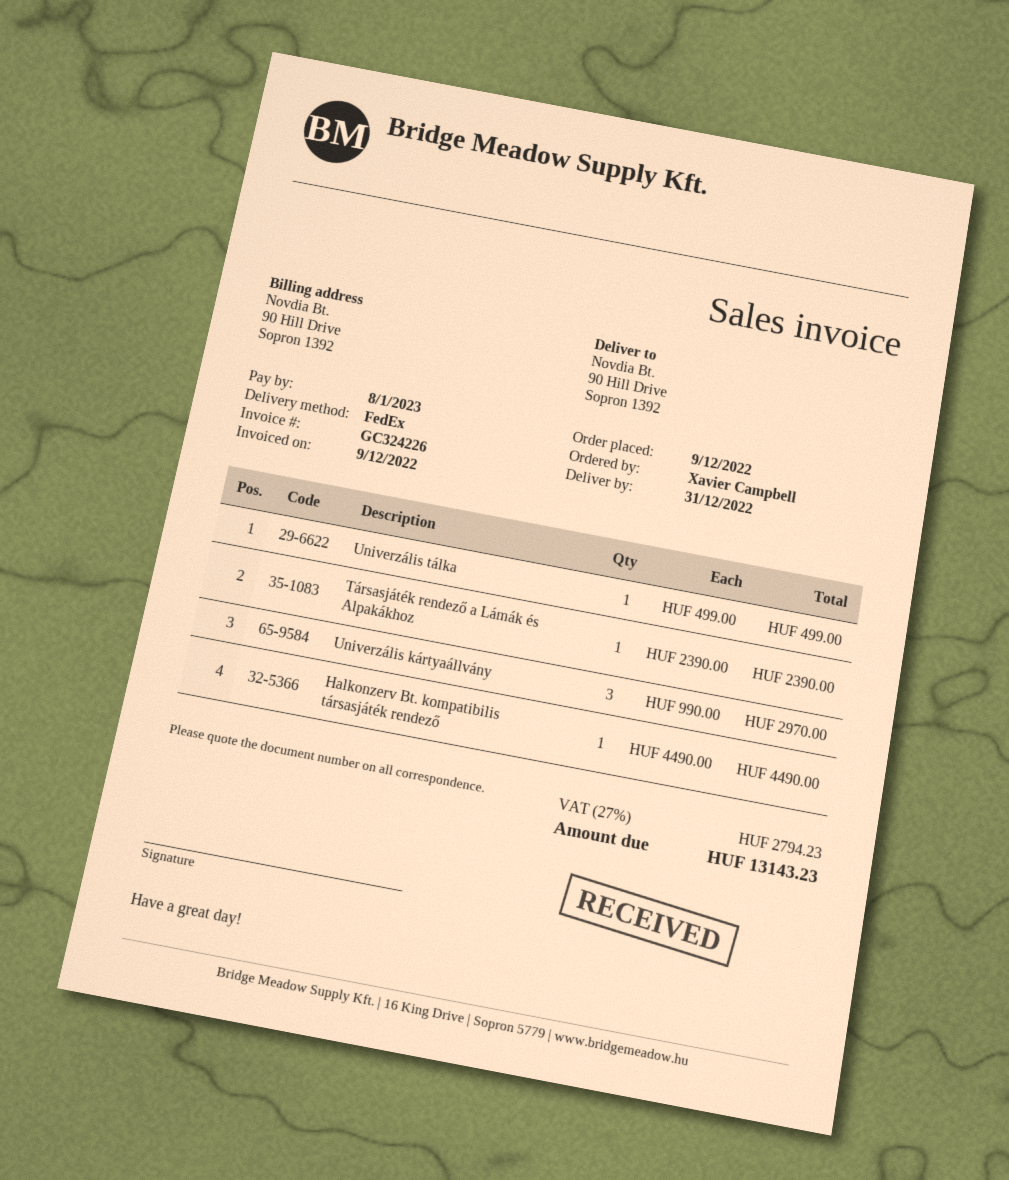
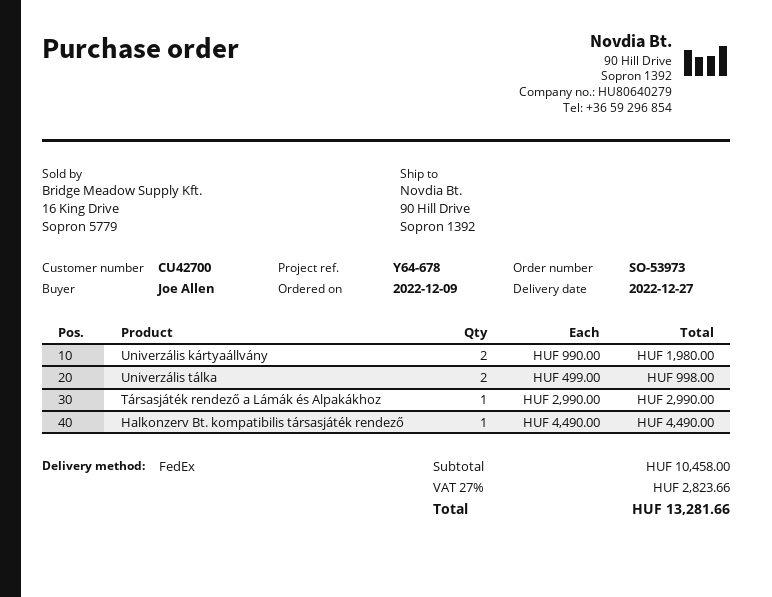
delivery date: 2022-12-31 -> 2022-12-27
ordered by: Xavier Campbell -> Joe Allen
Univerzális tálka: 1 x 499.00 = 499.00 -> 2 x 499.00 = 998.00
Társasjáték rendező a Lámák és Alpakákhoz: 1 x 2390.00 = 2390.00 -> 1 x 2990.00 = 2990.00
Univerzális kártyaállvány: 3 x 990.00 = 2970.00 -> 2 x 990.00 = 1980.00
tax: 27% = 2794.23 -> 27% = 2823.66
total: 13143.23 -> 13281.66

